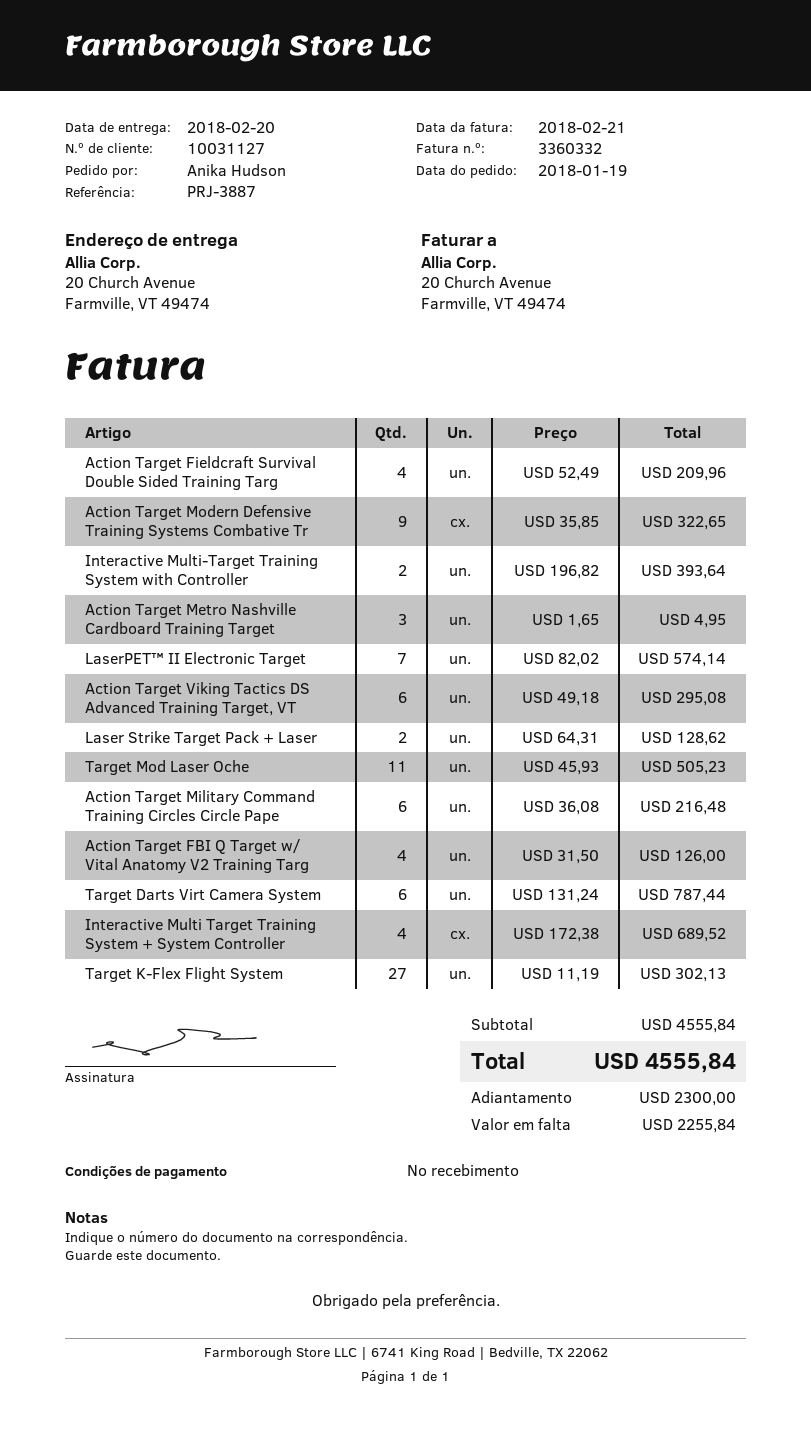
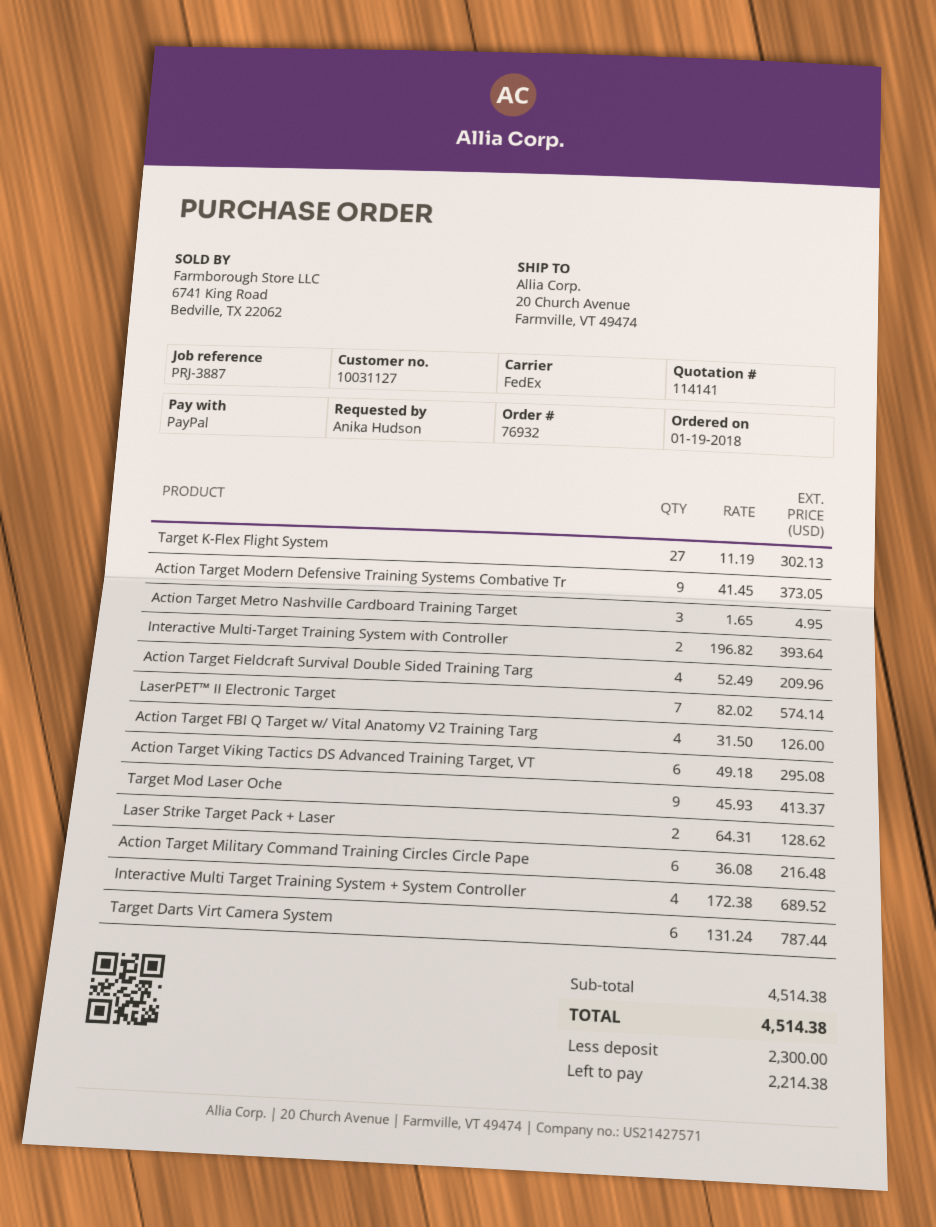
Action Target Modern Defensive Training Systems Combative Tr: 9 x 35.85 = 322.65 -> 9 x 41.45 = 373.05
Target Mod Laser Oche: 11 x 45.93 = 505.23 -> 9 x 45.93 = 413.37
subtotal: 4555.84 -> 4514.38
total: 4555.84 -> 4514.38
balance: 2255.84 -> 2214.38

